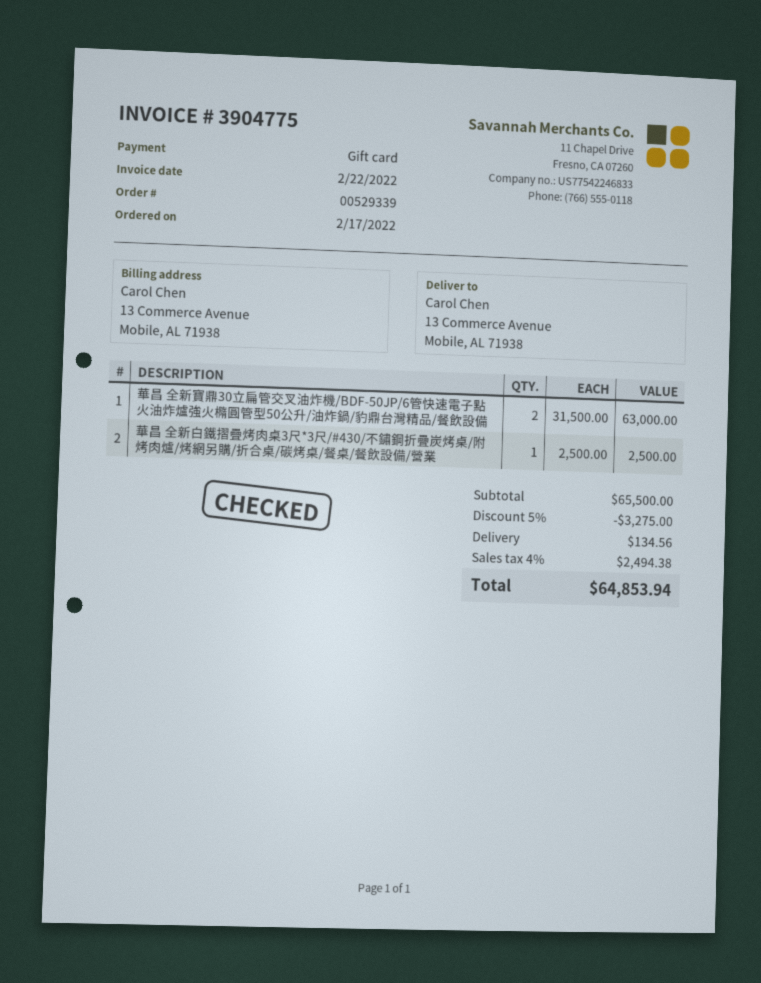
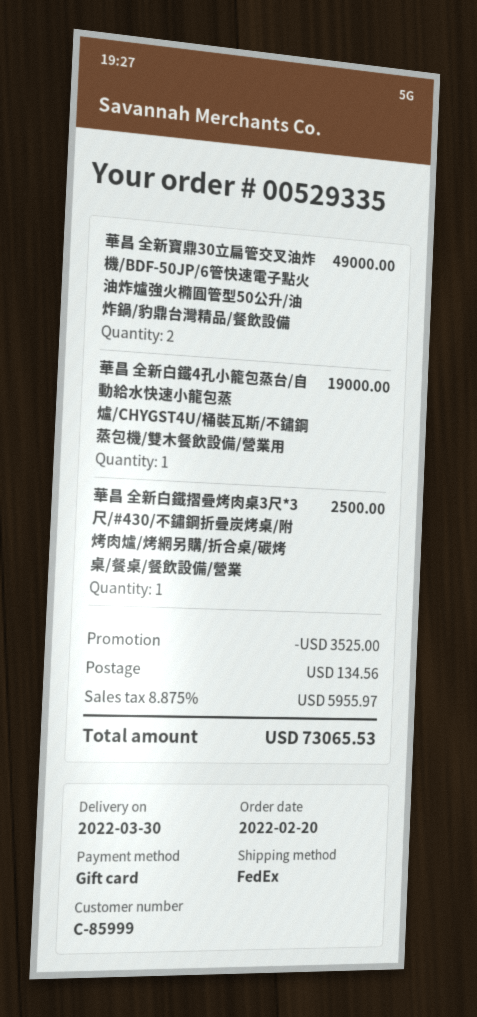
order number: 00529339 -> 00529335
order date: 2022-02-17 -> 2022-02-20
華昌 全新寶鼎30立扁管交叉油炸機/BDF-50JP/6管快速電子點火油炸爐強火橢圓管型50公升/油炸鍋/豹鼎台灣精品/餐飲設備: 2 for 63000.00 -> 2 for 49000.00
華昌 全新白鐵4孔小籠包蒸台/自動給水快速小龍包蒸爐/CHYGST4U/桶裝瓦斯/不鏽鋼蒸包機/雙木餐飲設備/營業用: none -> 1 for 19000.00
discount: 3275.00 -> 3525.00
tax: 4% = 2494.38 -> 8.875% = 5955.97
total: 64853.94 -> 73065.53

